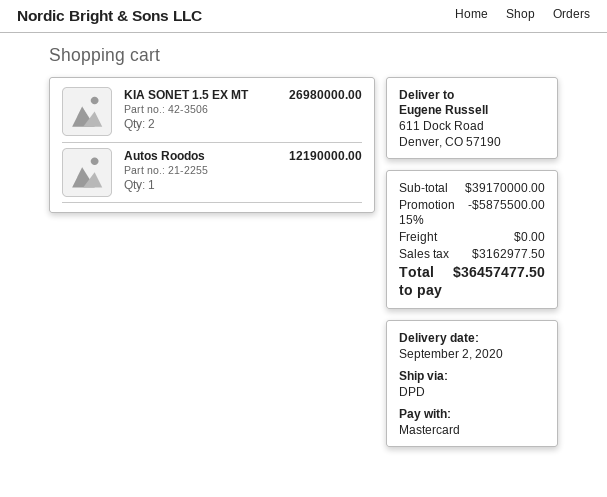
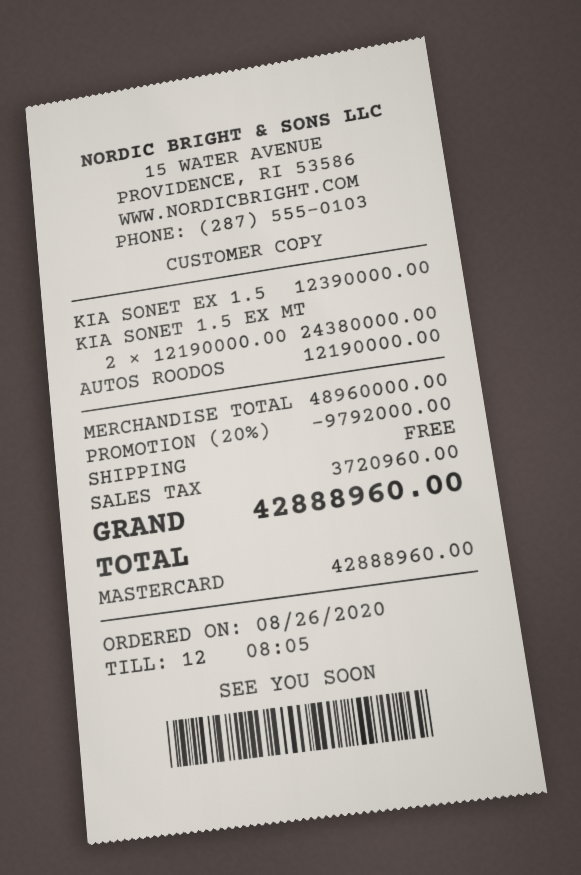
KIA SONET 1.5 EX MT: 2 for 26980000.00 -> 2 for 24380000.00
KIA SONET EX 1.5: none -> 1 for 12390000.00
subtotal: 39170000.00 -> 48960000.00
discount: 15% = 5875500.00 -> 20% = 9792000.00
tax: 3162977.50 -> 3720960.00
total: 36457477.50 -> 42888960.00

